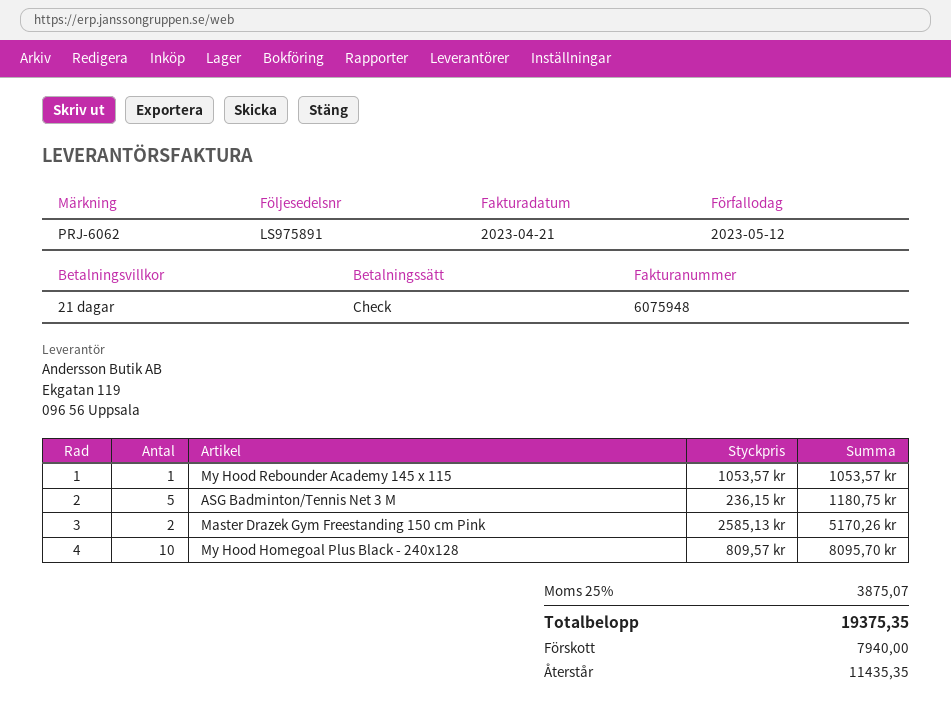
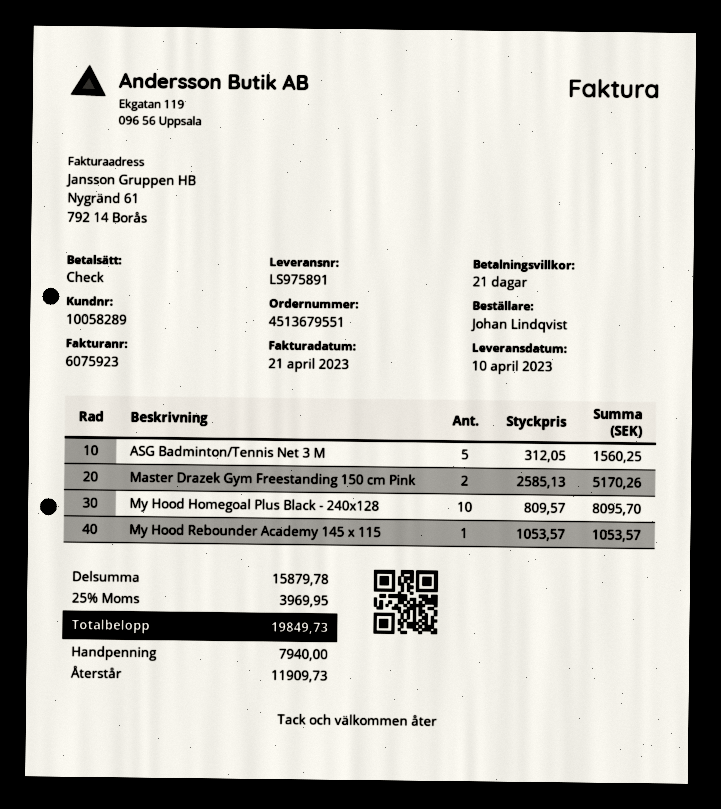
invoice number: 6075948 -> 6075923
ASG Badminton/Tennis Net 3 M: 5 x 236.15 = 1180.75 -> 5 x 312.05 = 1560.25
tax: 25% = 3875.07 -> 25% = 3969.95
total: 19375.35 -> 19849.73
balance: 11435.35 -> 11909.73

